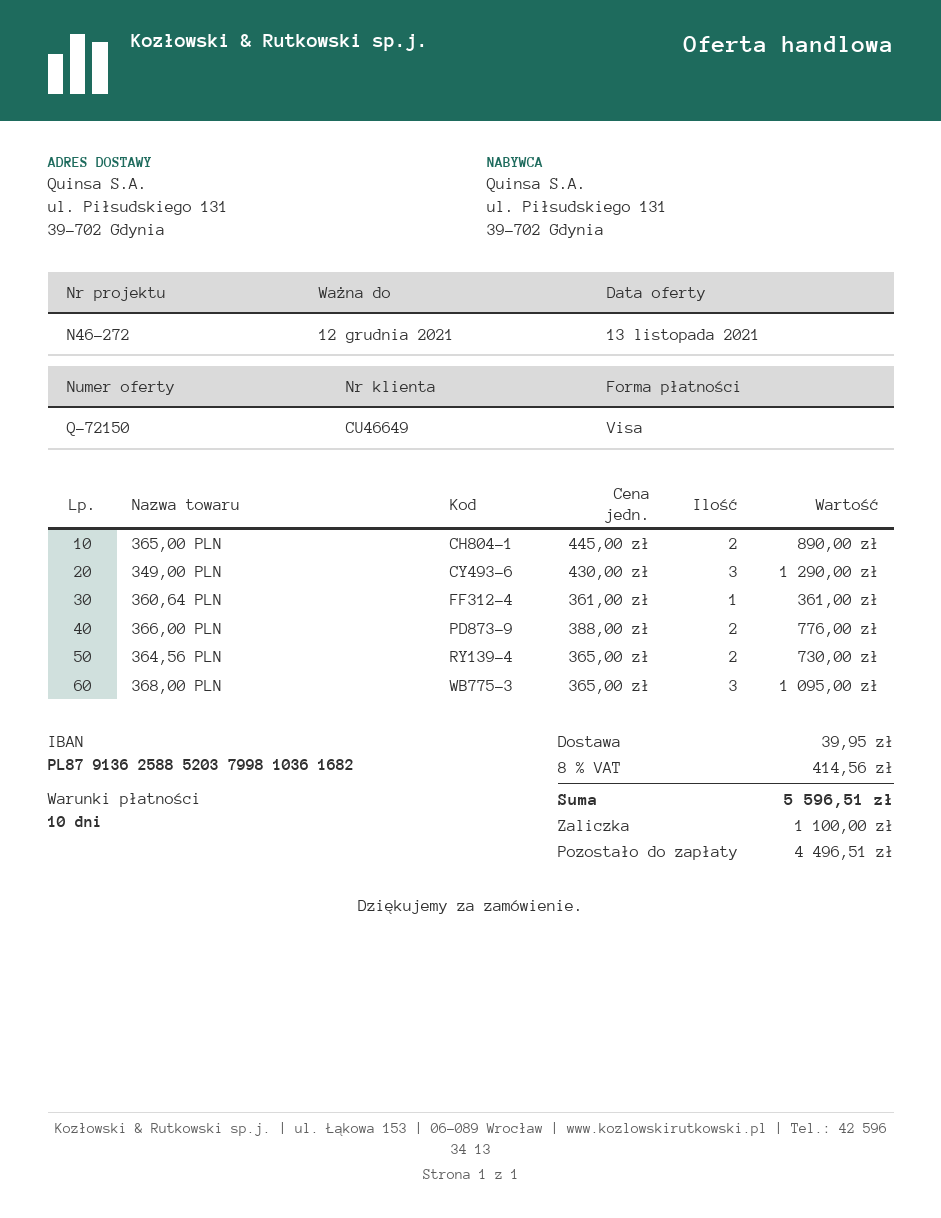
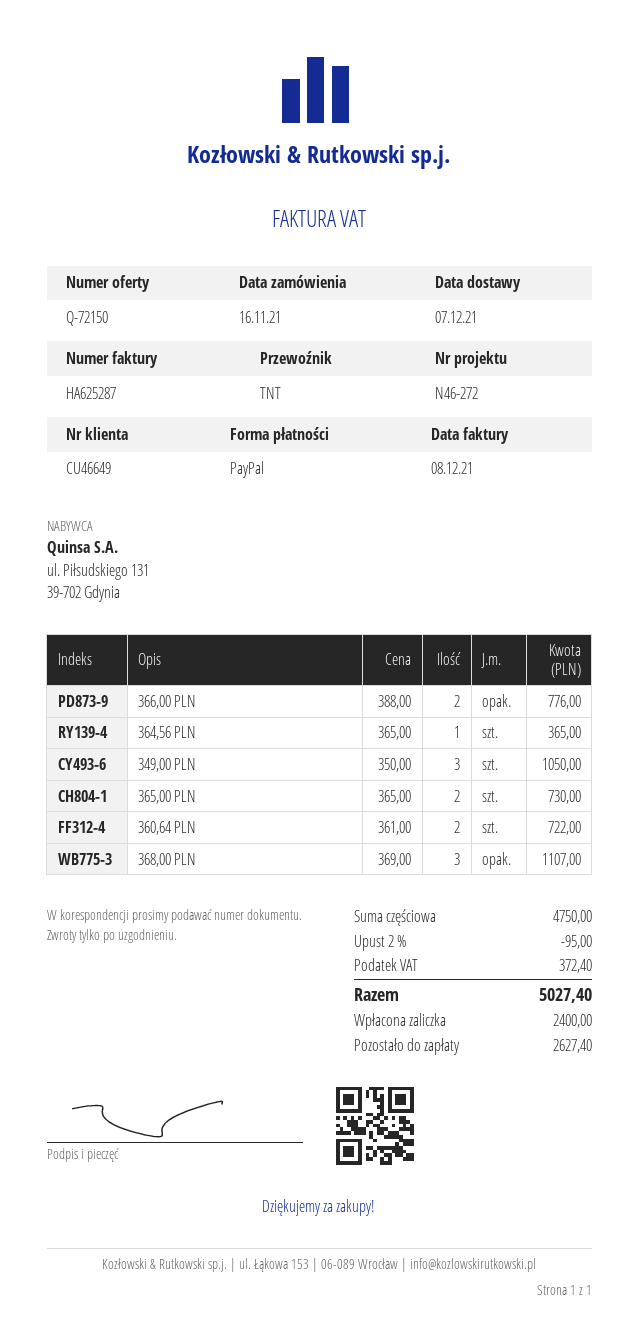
payment method: Visa -> PayPal
365,00 PLN: 2 x 445.00 = 890.00 -> 2 x 365.00 = 730.00
349,00 PLN: 3 x 430.00 = 1290.00 -> 3 x 350.00 = 1050.00
360,64 PLN: 1 x 361.00 = 361.00 -> 2 x 361.00 = 722.00
364,56 PLN: 2 x 365.00 = 730.00 -> 1 x 365.00 = 365.00
368,00 PLN: 3 x 365.00 = 1095.00 -> 3 x 369.00 = 1107.00
discount: none -> 2% = 95.00
shipping: 39.95 -> none
tax: 414.56 -> 372.40
total: 5596.51 -> 5027.40
deposit: 1100.00 -> 2400.00
balance: 4496.51 -> 2627.40

